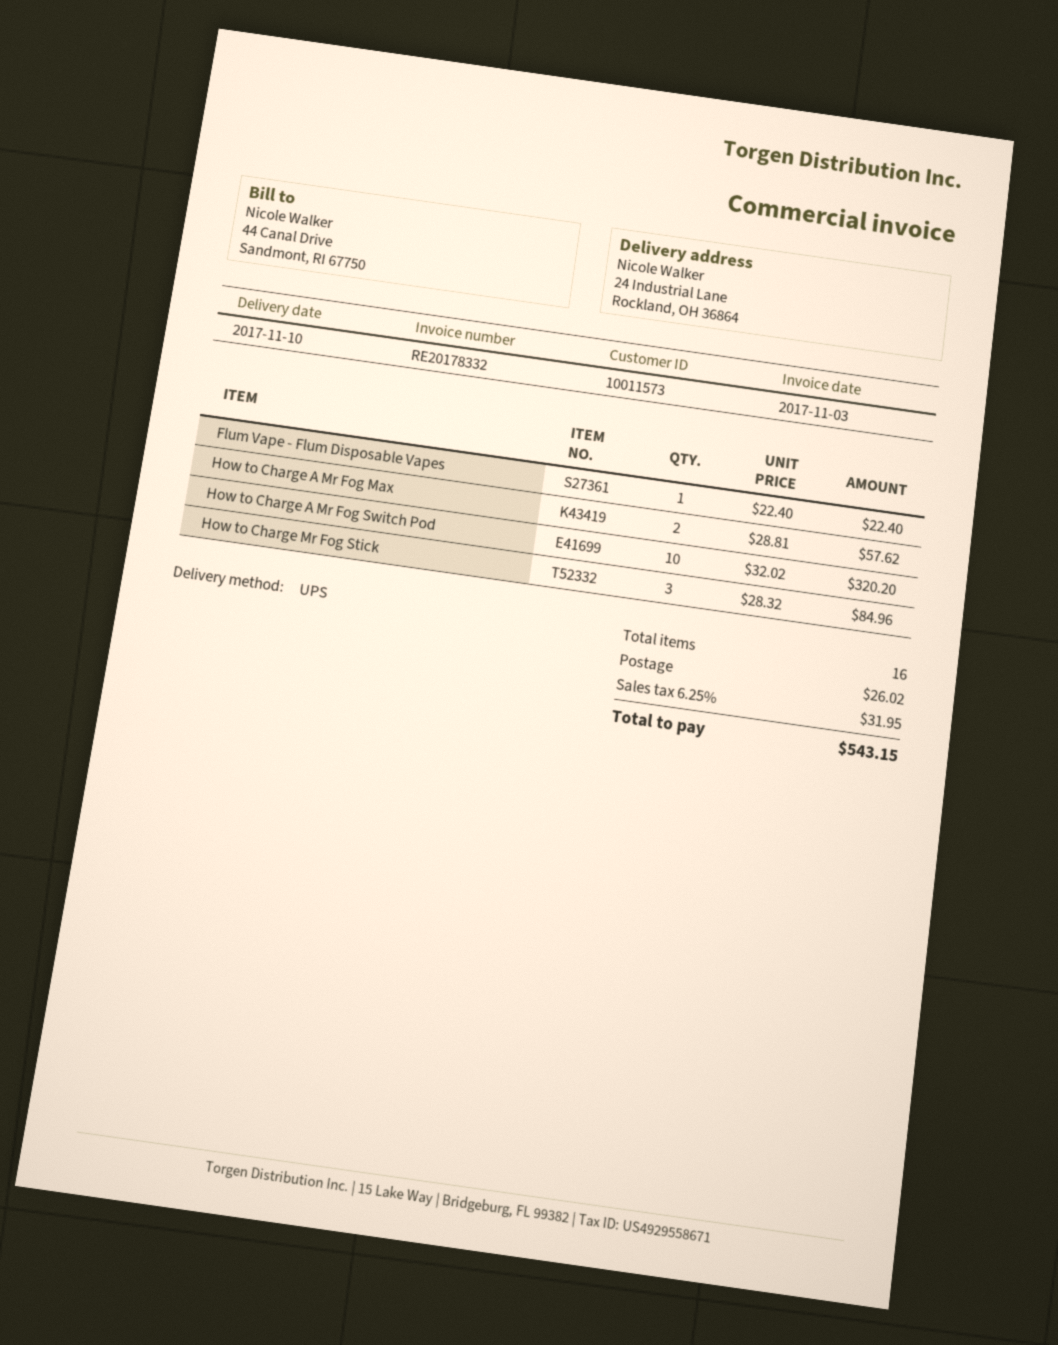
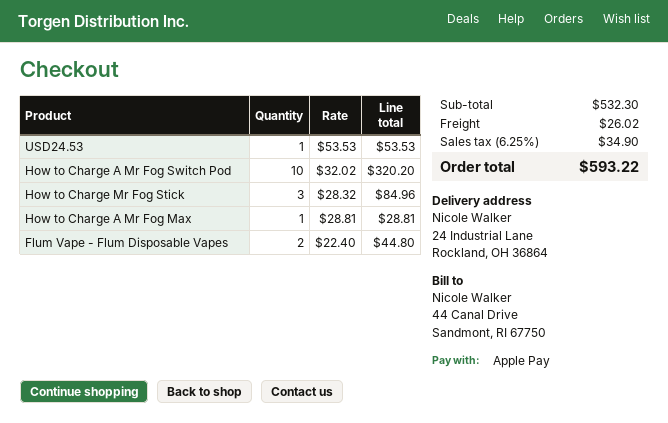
Flum Vape - Flum Disposable Vapes: 1 x 22.40 = 22.40 -> 2 x 22.40 = 44.80
How to Charge A Mr Fog Max: 2 x 28.81 = 57.62 -> 1 x 28.81 = 28.81
USD24.53: none -> 1 x 53.53 = 53.53
tax: 6.25% = 31.95 -> 6.25% = 34.90
total: 543.15 -> 593.22

